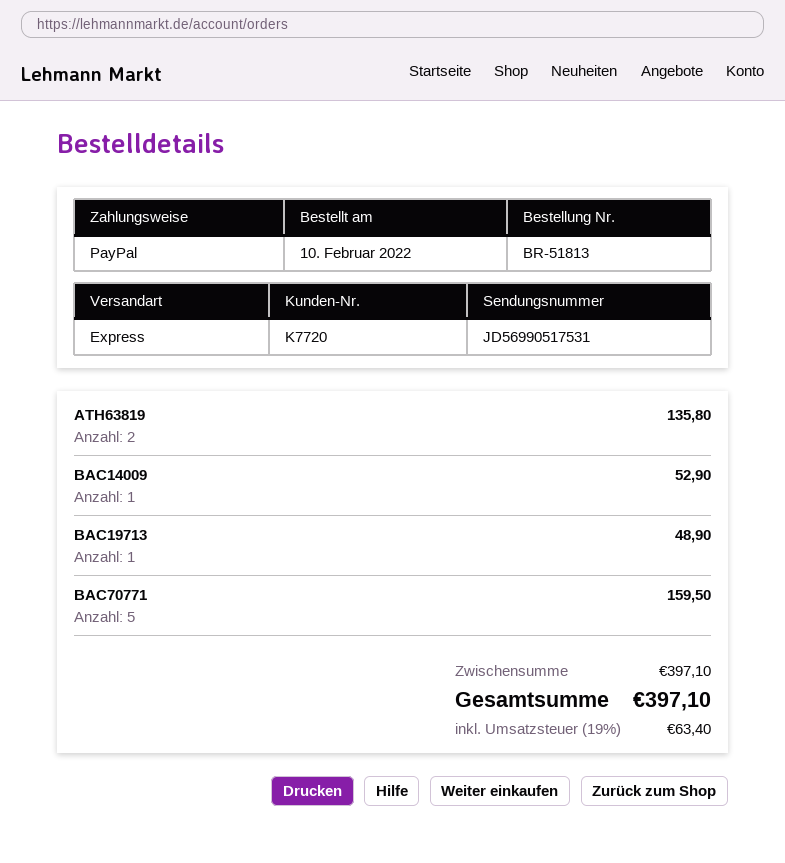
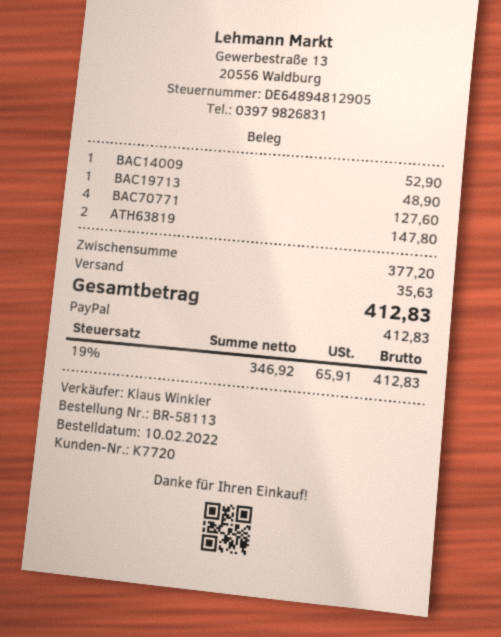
order number: BR-51813 -> BR-58113
ATH63819: 2 for 135.80 -> 2 for 147.80
BAC70771: 5 for 159.50 -> 4 for 127.60
subtotal: 397.10 -> 377.20
shipping: none -> 35.63
tax: 19% = 63.40 -> 19% = 65.91
total: 397.10 -> 412.83

